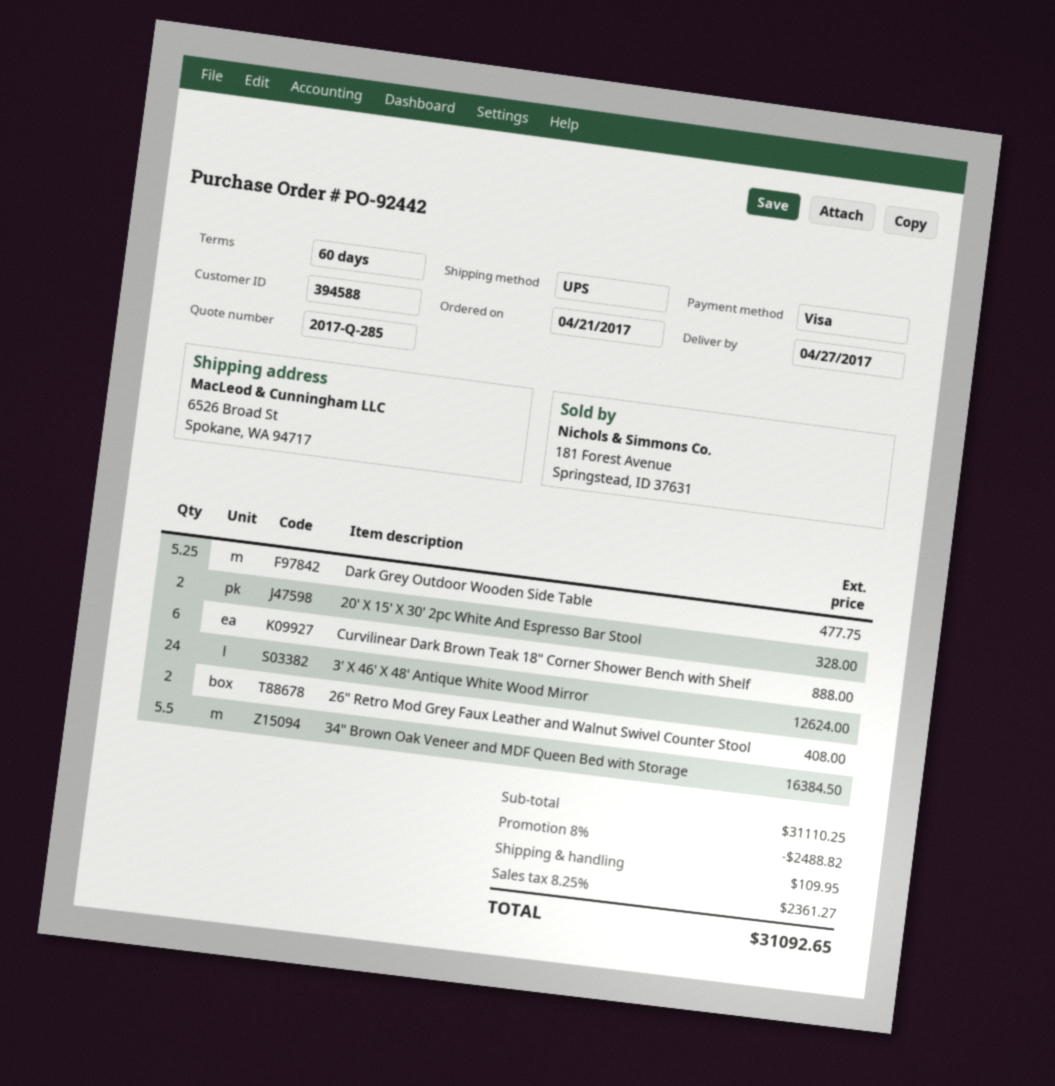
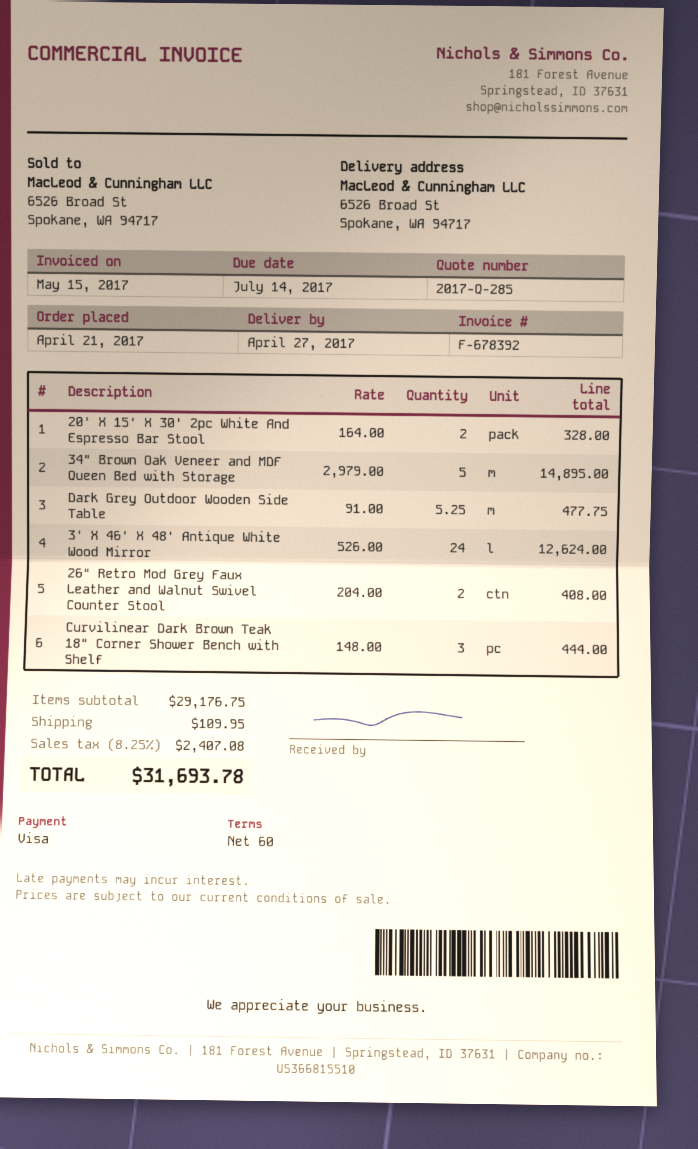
Curvilinear Dark Brown Teak 18" Corner Shower Bench with Shelf: 6 for 888.00 -> 3 for 444.00
34" Brown Oak Veneer and MDF Queen Bed with Storage: 5.5 for 16384.50 -> 5 for 14895.00
subtotal: 31110.25 -> 29176.75
discount: 8% = 2488.82 -> none
tax: 8.25% = 2361.27 -> 8.25% = 2407.08
total: 31092.65 -> 31693.78

